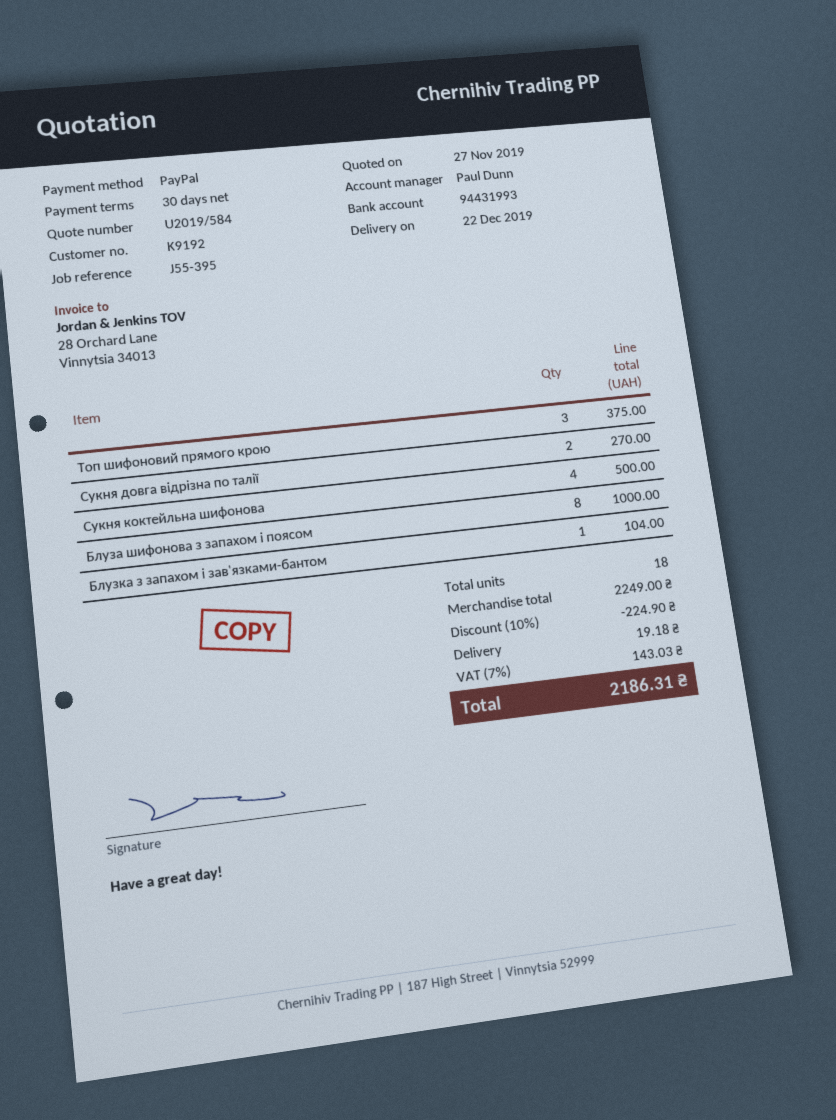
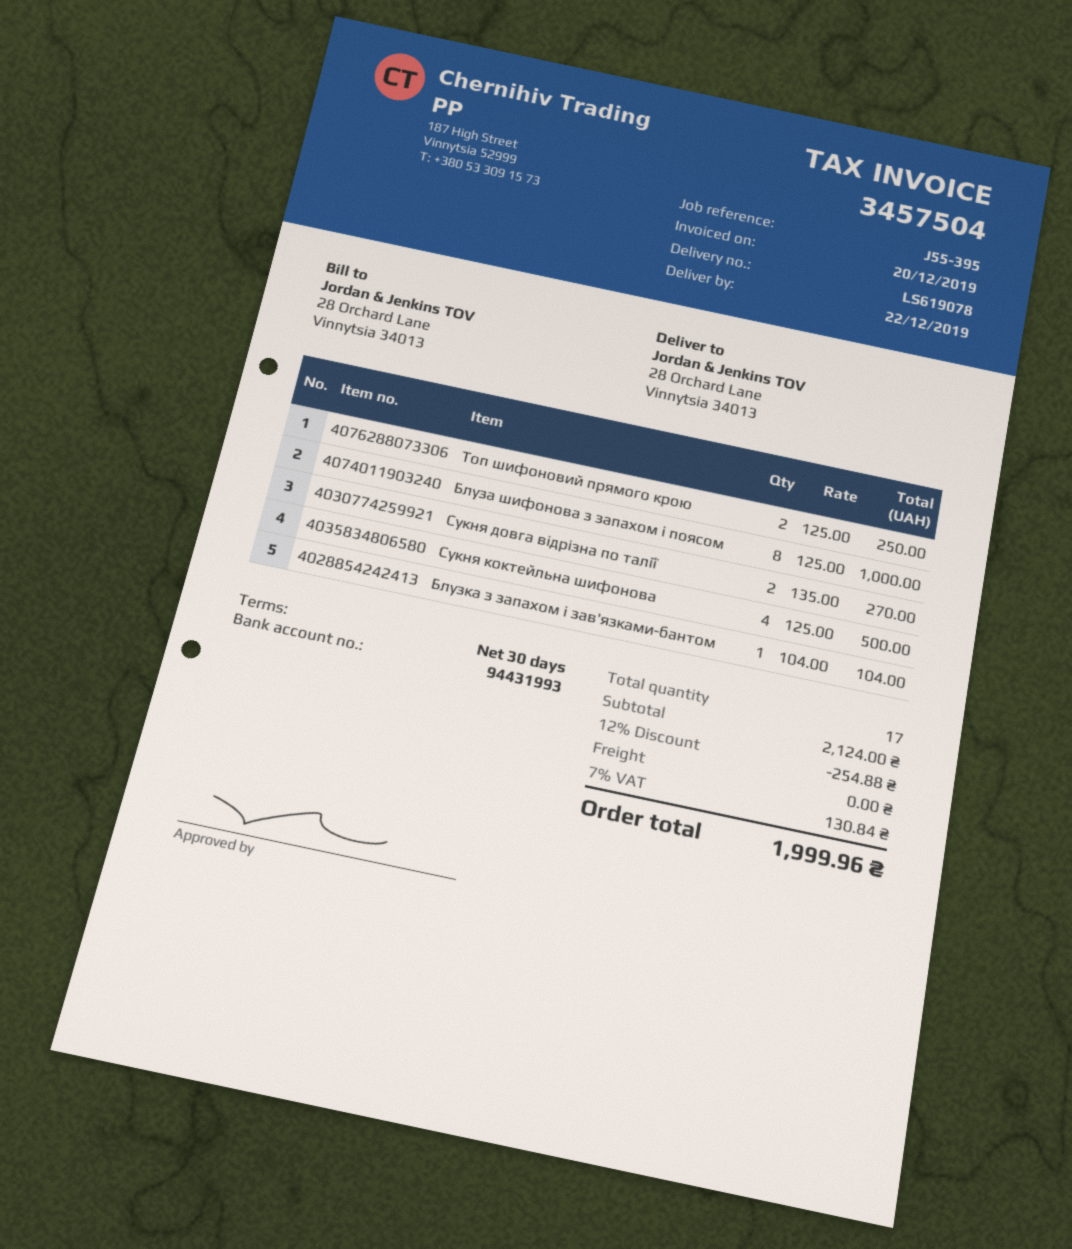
Топ шифоновий прямого крою: 3 for 375.00 -> 2 for 250.00
total quantity: 18 -> 17
subtotal: 2249.00 -> 2124.00
discount: 10% = 224.90 -> 12% = 254.88
shipping: 19.18 -> 0.00
tax: 7% = 143.03 -> 7% = 130.84
total: 2186.31 -> 1999.96

